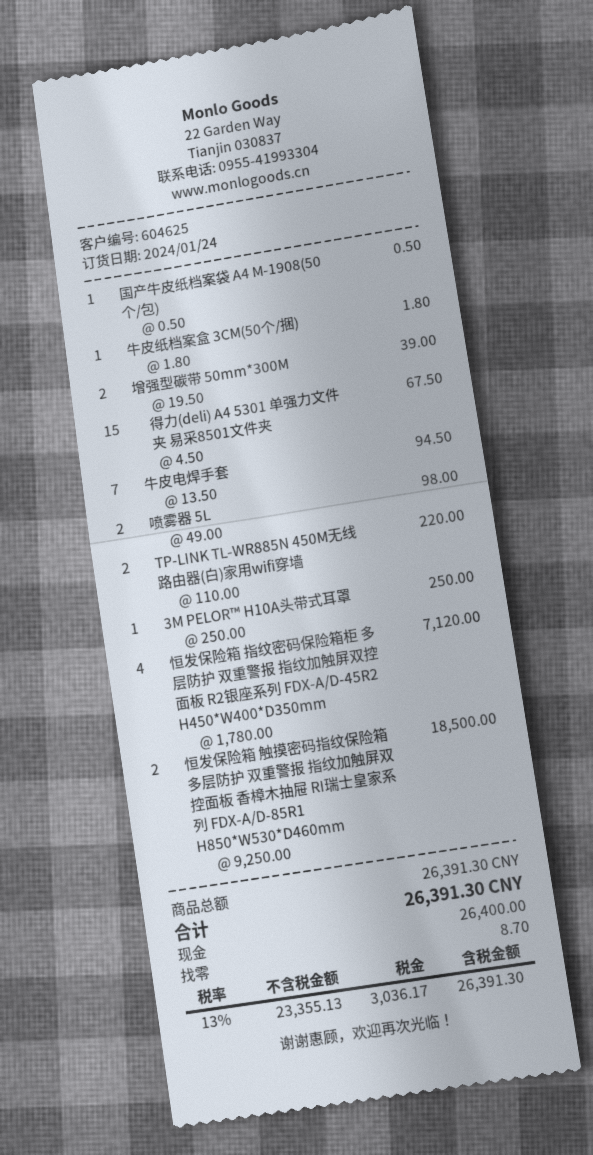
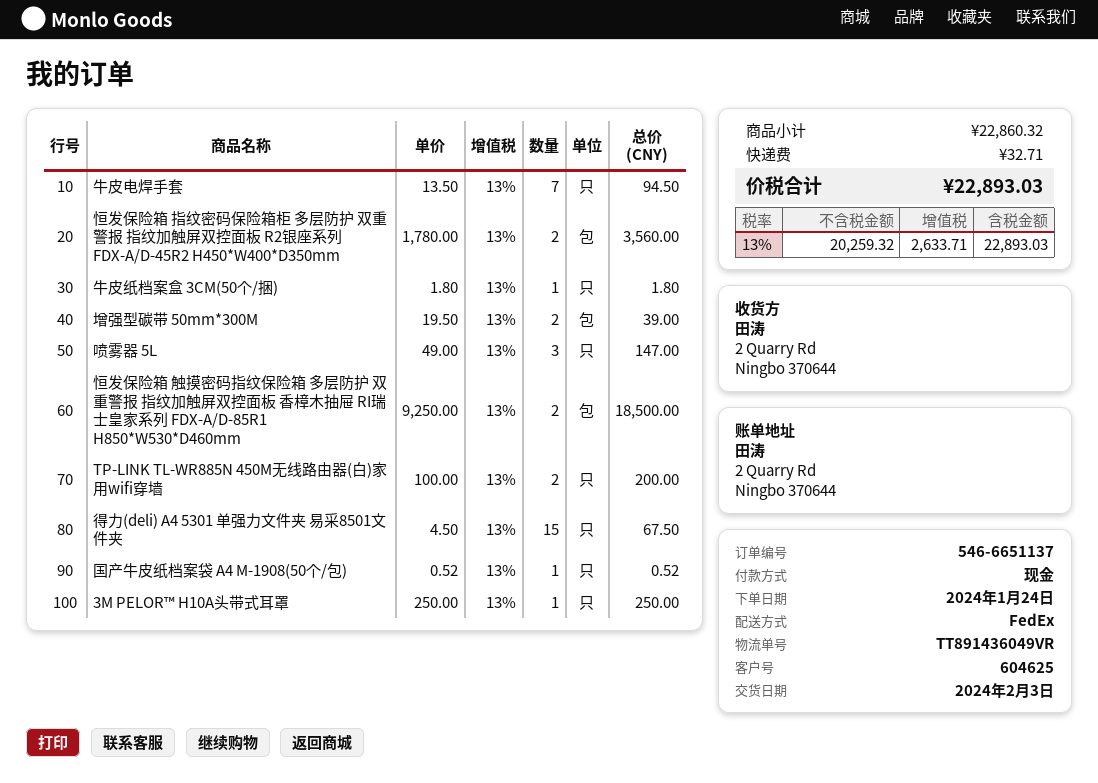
国产牛皮纸档案袋 A4 M-1908(50个/包): 1 x 0.50 = 0.50 -> 1 x 0.52 = 0.52
喷雾器 5L: 2 x 49.00 = 98.00 -> 3 x 49.00 = 147.00
TP-LINK TL-WR885N 450M无线路由器(白)家用wifi穿墙: 2 x 110.00 = 220.00 -> 2 x 100.00 = 200.00
恒发保险箱 指纹密码保险箱柜 多层防护 双重警报 指纹加触屏双控面板 R2银座系列 FDX-A/D-45R2 H450*W400*D350mm: 4 x 1780.00 = 7120.00 -> 2 x 1780.00 = 3560.00
subtotal: 26391.30 -> 22860.32
shipping: none -> 32.71
net: 23355.13 -> 20259.32
tax: 13% = 3036.17 -> 13% = 2633.71
total: 26391.30 -> 22893.03

